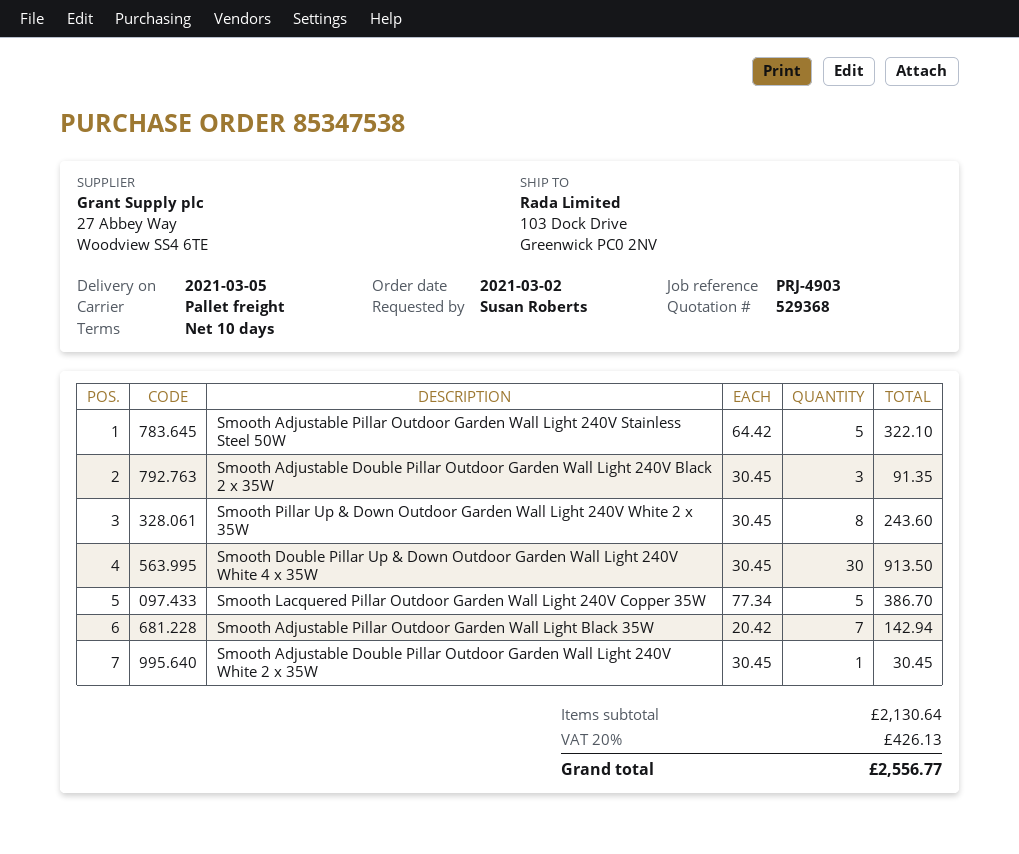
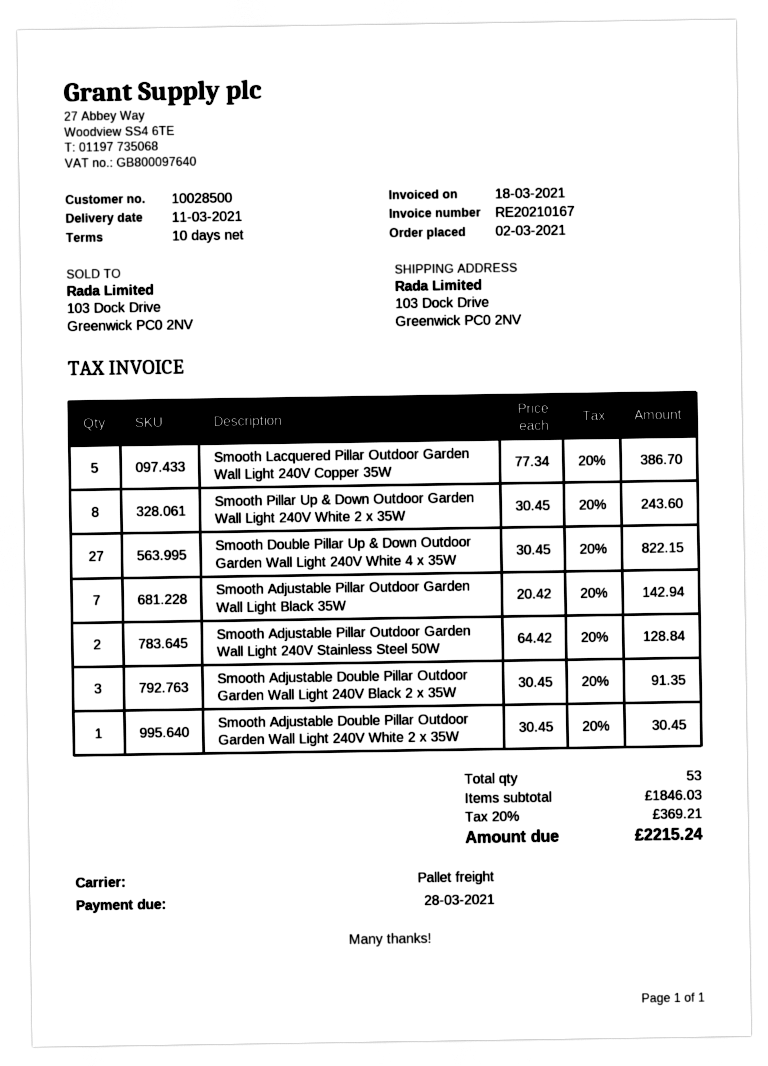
delivery date: 2021-03-05 -> 2021-03-11
Smooth Adjustable Pillar Outdoor Garden Wall Light 240V Stainless Steel 50W: 5 x 64.42 = 322.10 -> 2 x 64.42 = 128.84
Smooth Double Pillar Up & Down Outdoor Garden Wall Light 240V White 4 x 35W: 30 x 30.45 = 913.50 -> 27 x 30.45 = 822.15
subtotal: 2130.64 -> 1846.03
tax: 20% = 426.13 -> 20% = 369.21
total: 2556.77 -> 2215.24

